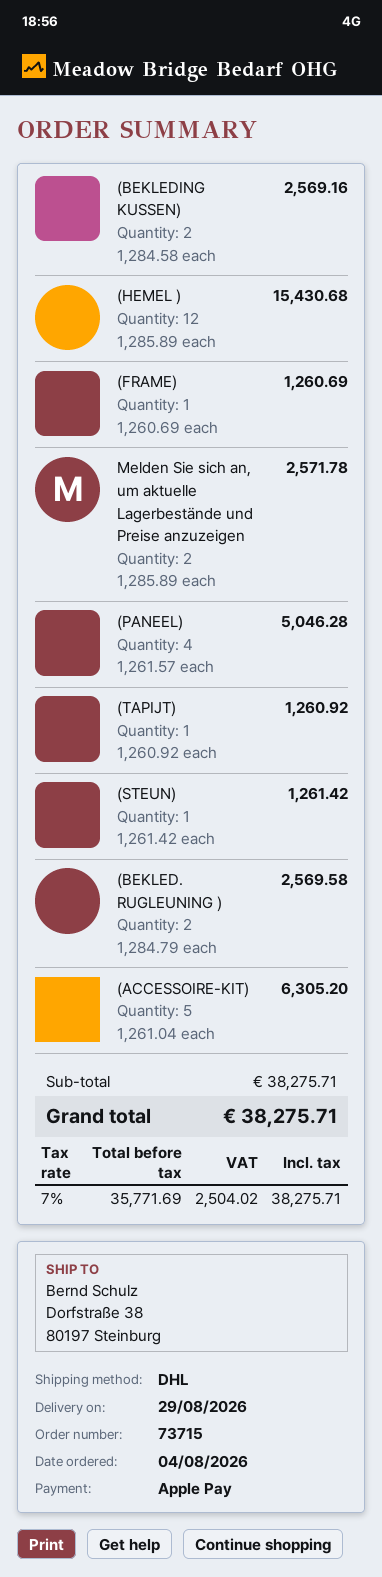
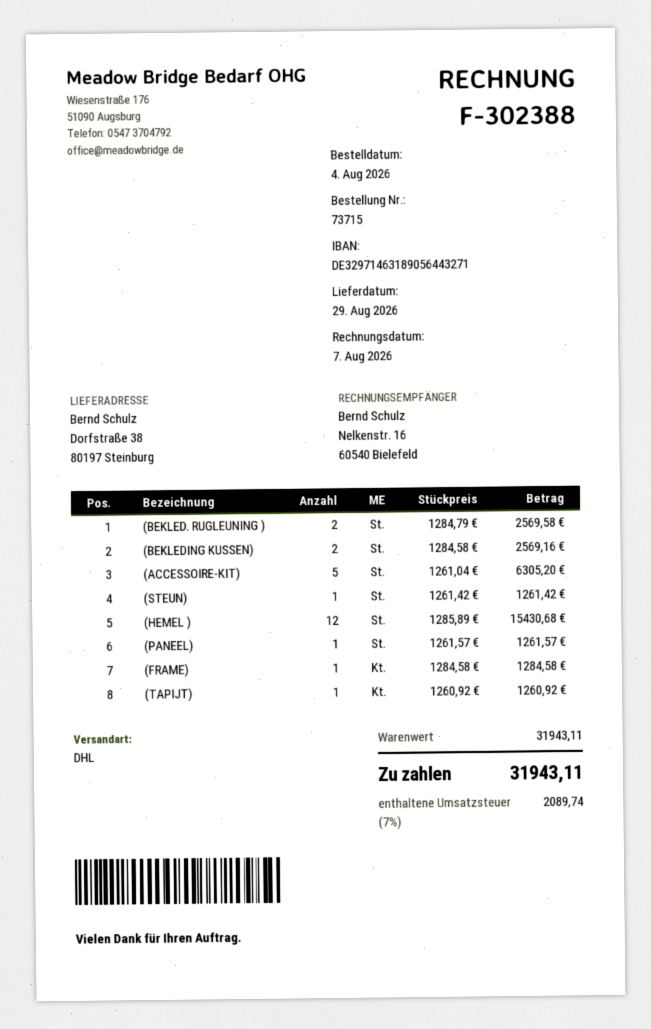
(FRAME): 1 x 1260.69 = 1260.69 -> 1 x 1284.58 = 1284.58
Melden Sie sich an, um aktuelle Lagerbestände und Preise anzuzeigen: 2 x 1285.89 = 2571.78 -> none
(PANEEL): 4 x 1261.57 = 5046.28 -> 1 x 1261.57 = 1261.57
subtotal: 38275.71 -> 31943.11
tax: 7% = 2504.02 -> 7% = 2089.74
total: 38275.71 -> 31943.11

